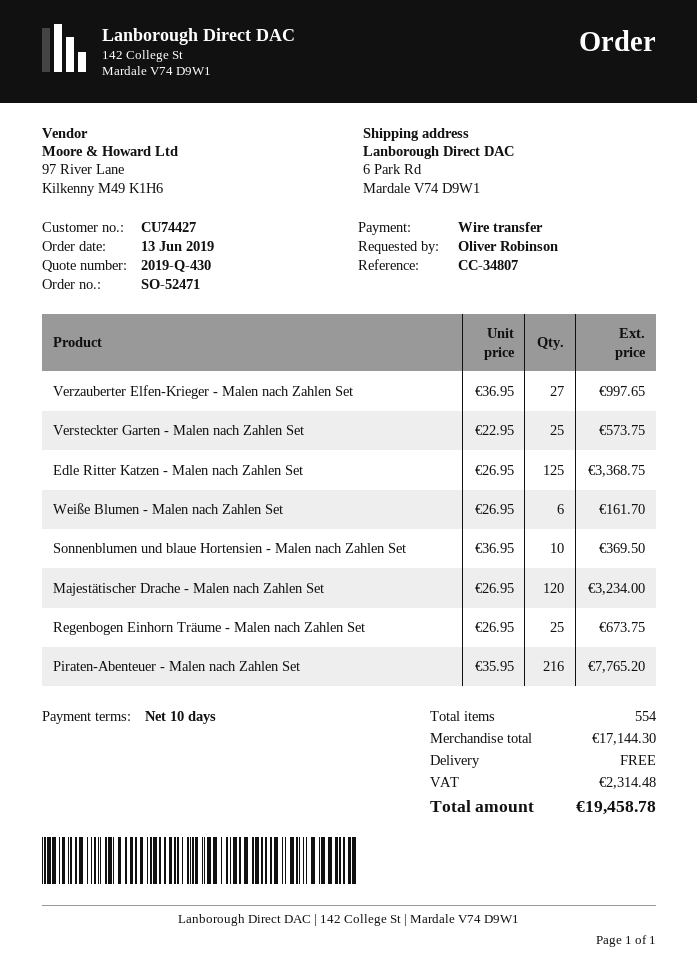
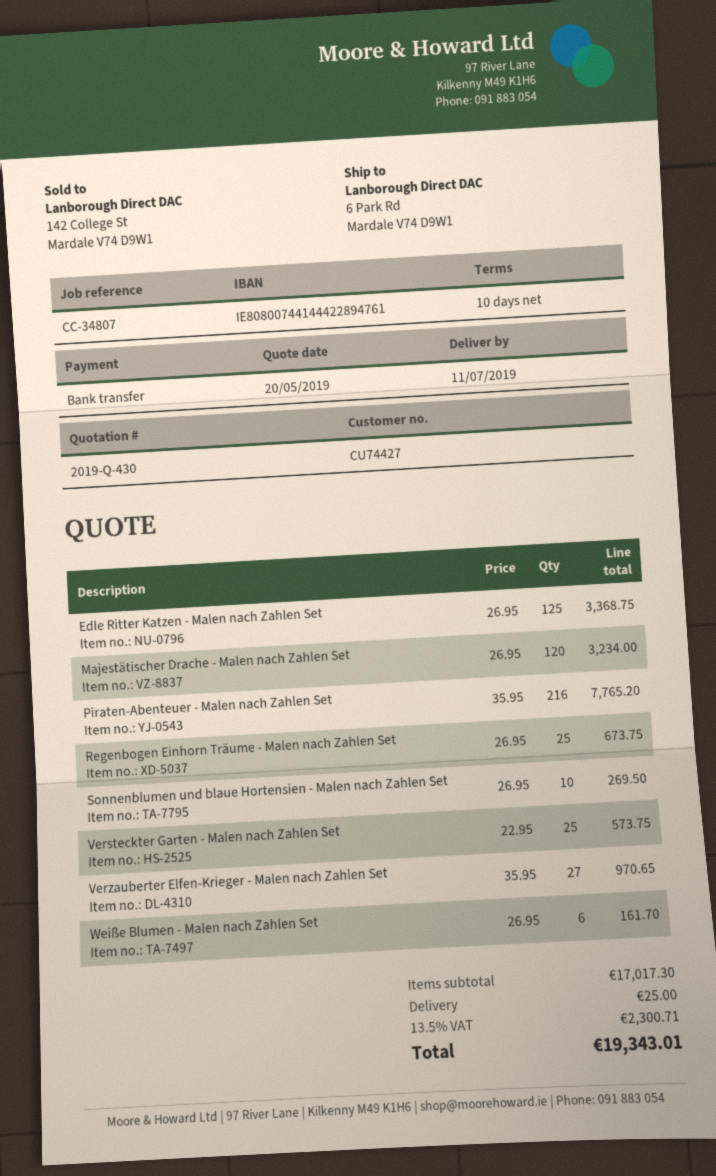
Verzauberter Elfen-Krieger - Malen nach Zahlen Set: 27 x 36.95 = 997.65 -> 27 x 35.95 = 970.65
Sonnenblumen und blaue Hortensien - Malen nach Zahlen Set: 10 x 36.95 = 369.50 -> 10 x 26.95 = 269.50
subtotal: 17144.30 -> 17017.30
shipping: 0.00 -> 25.00
tax: 2314.48 -> 2300.71
total: 19458.78 -> 19343.01

